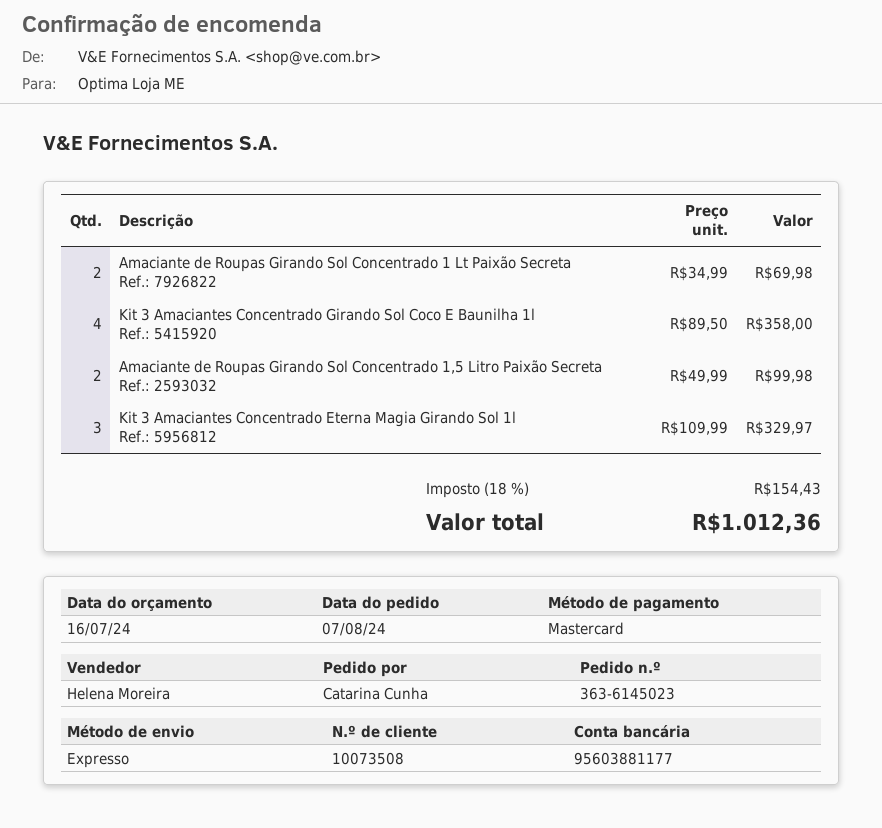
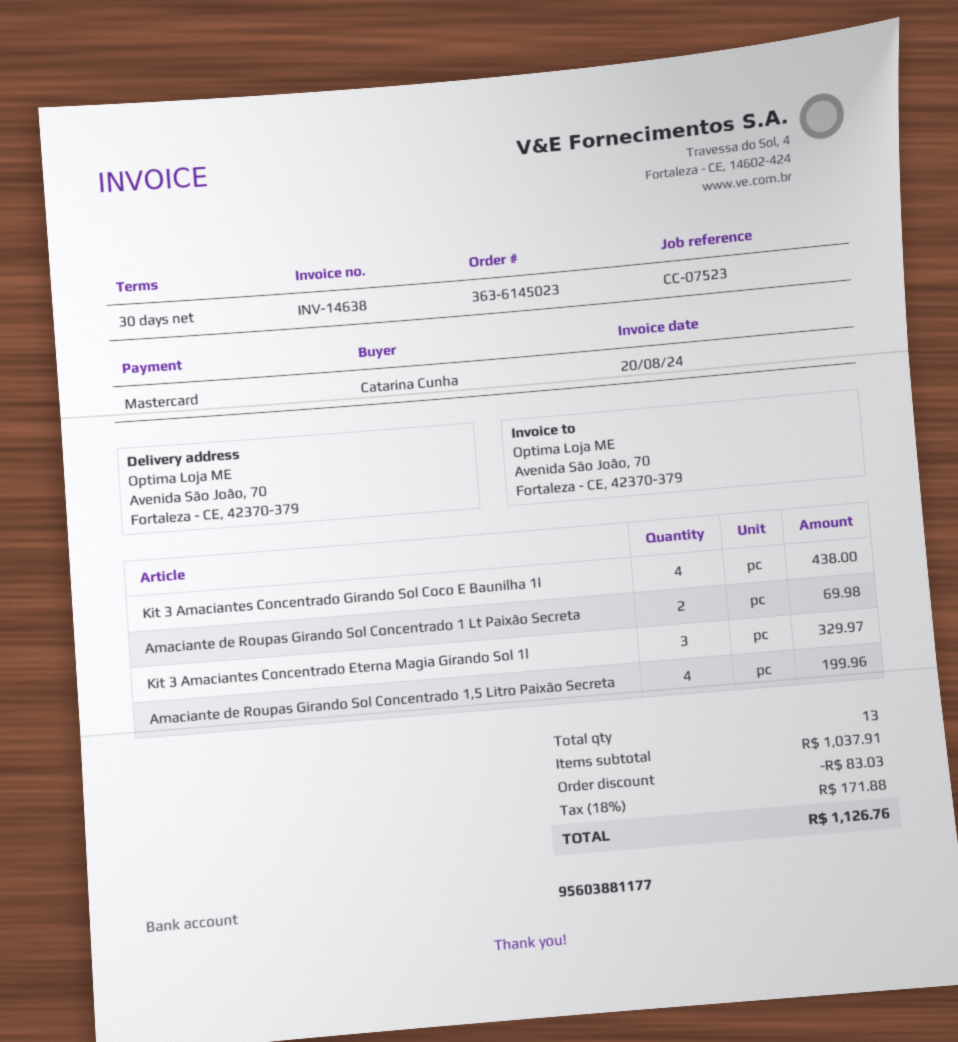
Kit 3 Amaciantes Concentrado Girando Sol Coco E Baunilha 1l: 4 for 358.00 -> 4 for 438.00
Amaciante de Roupas Girando Sol Concentrado 1,5 Litro Paixão Secreta: 2 for 99.98 -> 4 for 199.96
discount: none -> 83.03
tax: 18% = 154.43 -> 18% = 171.88
total: 1012.36 -> 1126.76

